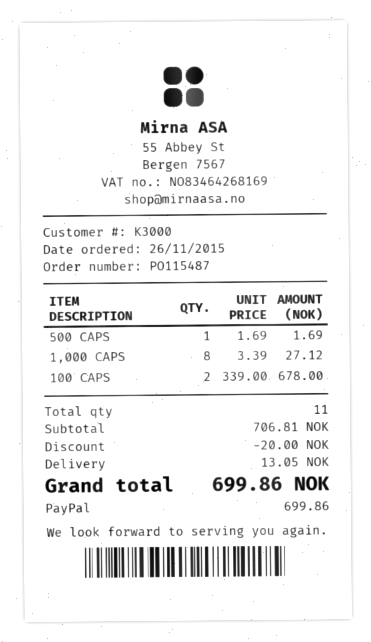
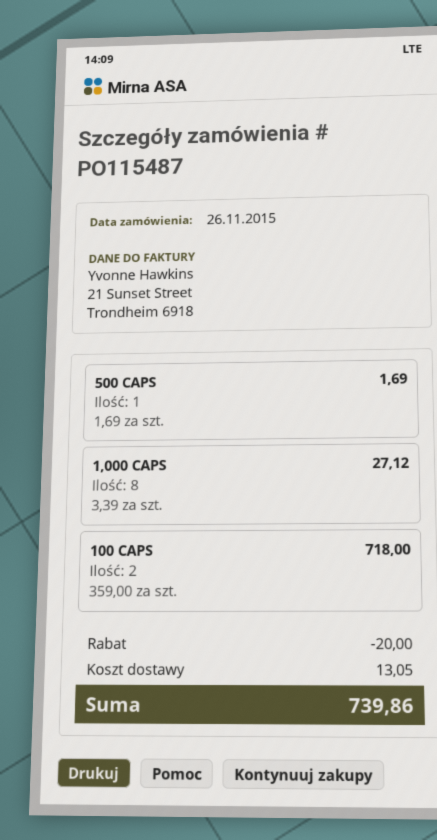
100 CAPS: 2 x 339.00 = 678.00 -> 2 x 359.00 = 718.00
total: 699.86 -> 739.86

